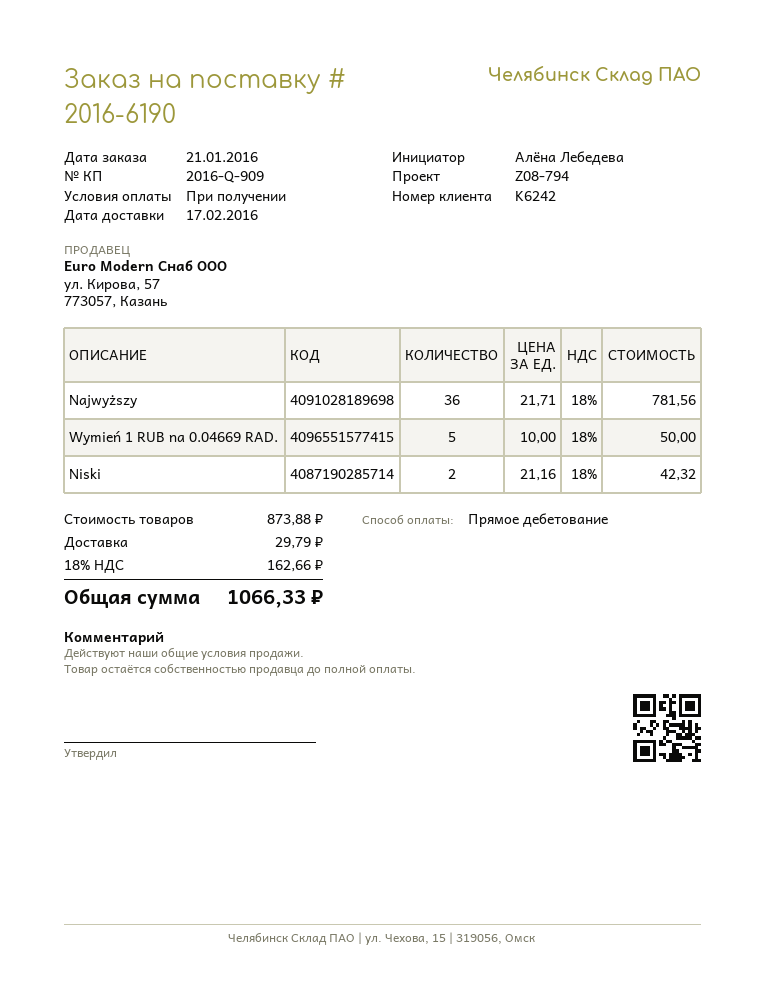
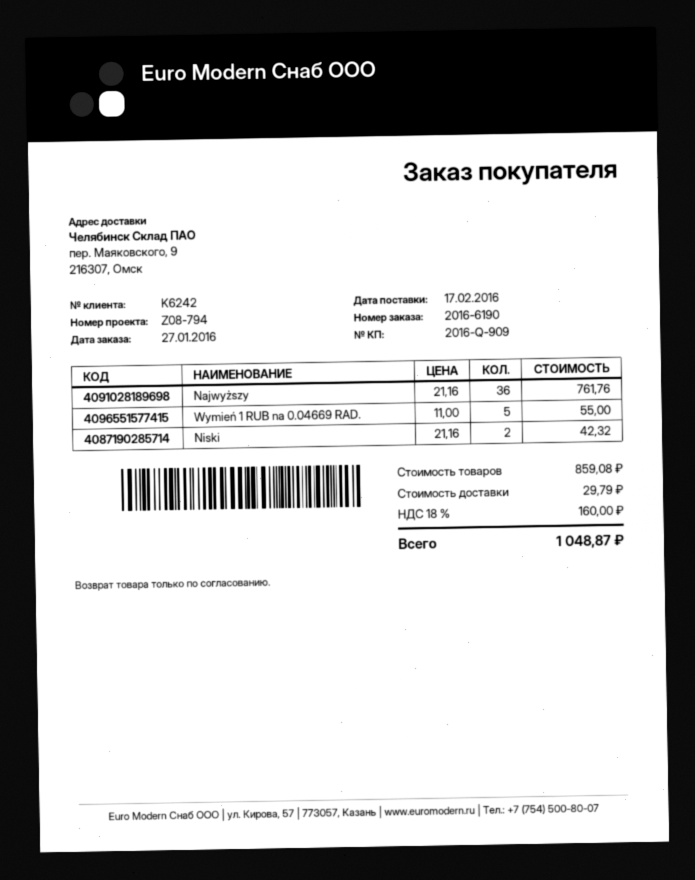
order date: 2016-01-21 -> 2016-01-27
Najwyższy: 36 x 21.71 = 781.56 -> 36 x 21.16 = 761.76
Wymień 1 RUB na 0.04669 RAD.: 5 x 10.00 = 50.00 -> 5 x 11.00 = 55.00
subtotal: 873.88 -> 859.08
tax: 18% = 162.66 -> 18% = 160.00
total: 1066.33 -> 1048.87

